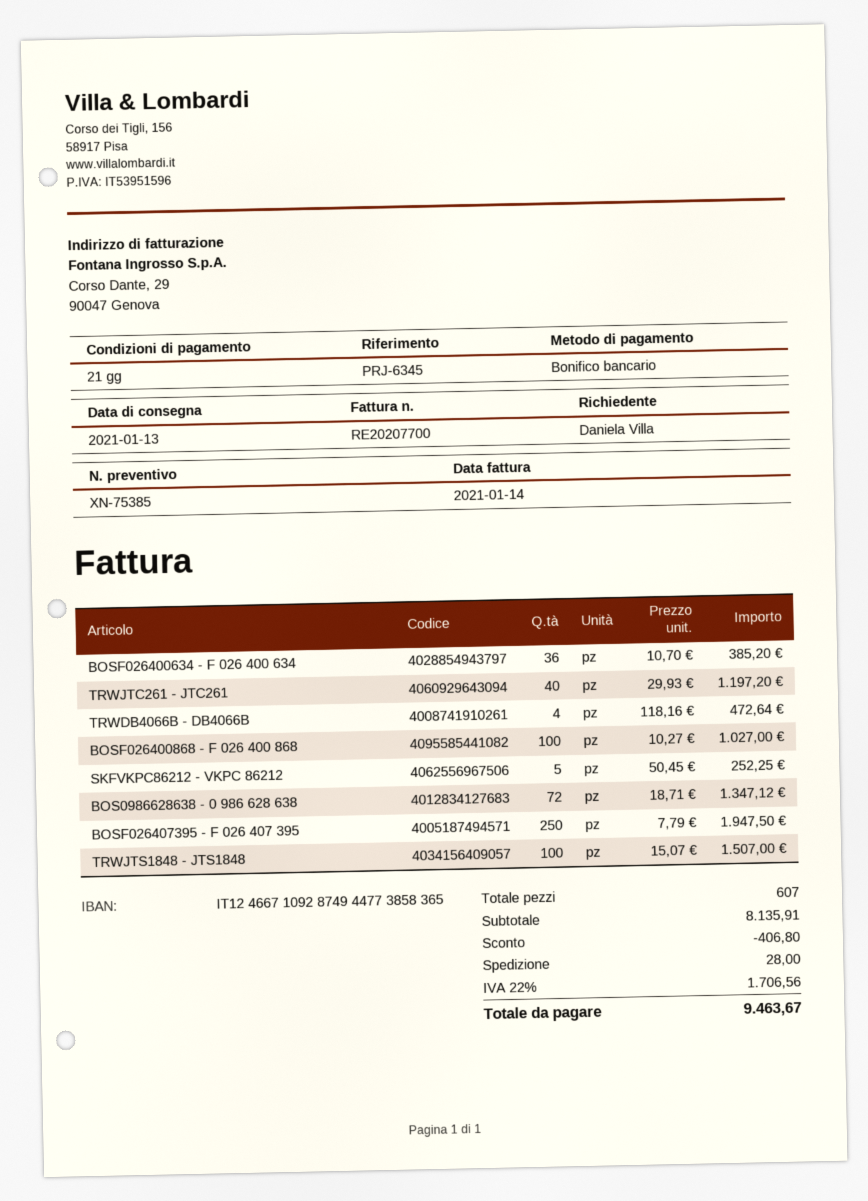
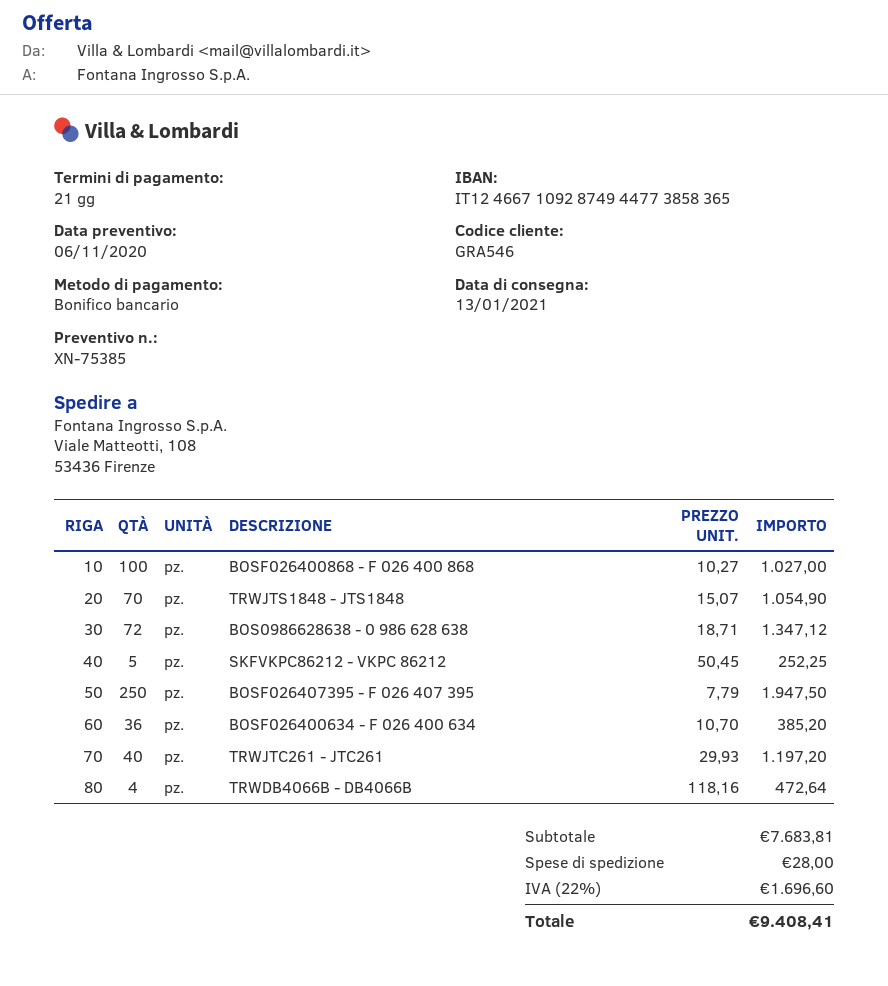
TRWJTS1848 - JTS1848: 100 x 15.07 = 1507.00 -> 70 x 15.07 = 1054.90
subtotal: 8135.91 -> 7683.81
discount: 406.80 -> none
tax: 22% = 1706.56 -> 22% = 1696.60
total: 9463.67 -> 9408.41

